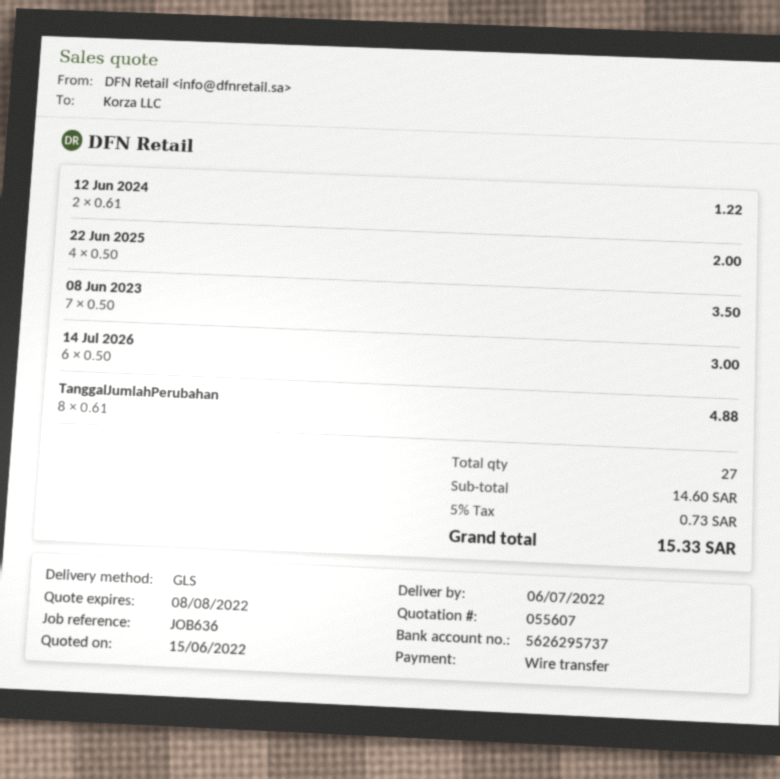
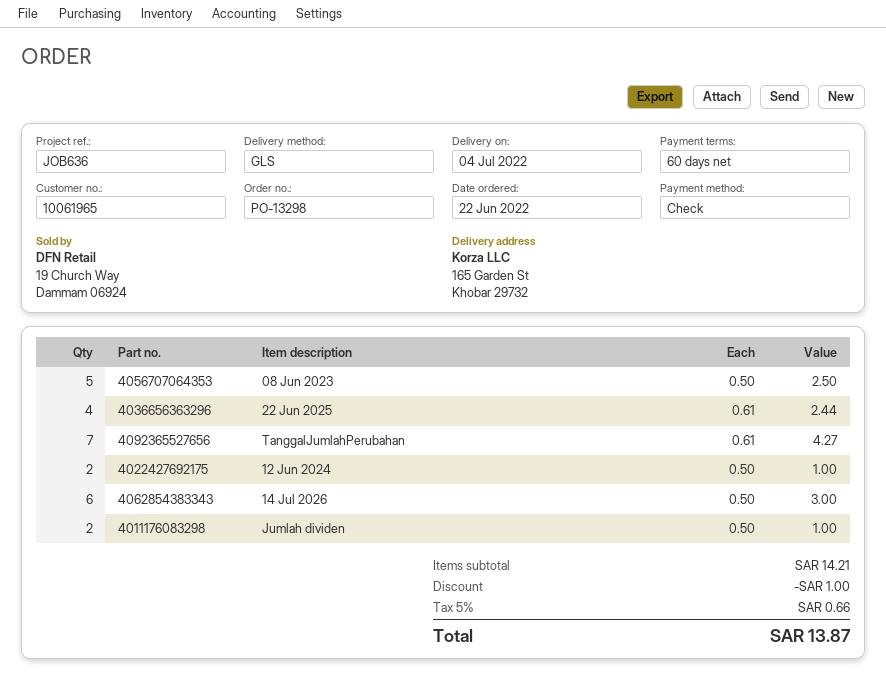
delivery date: 2022-07-06 -> 2022-07-04
payment method: bank transfer -> cheque
12 Jun 2024: 2 x 0.61 = 1.22 -> 2 x 0.50 = 1.00
22 Jun 2025: 4 x 0.50 = 2.00 -> 4 x 0.61 = 2.44
08 Jun 2023: 7 x 0.50 = 3.50 -> 5 x 0.50 = 2.50
TanggalJumlahPerubahan: 8 x 0.61 = 4.88 -> 7 x 0.61 = 4.27
Jumlah dividen: none -> 2 x 0.50 = 1.00
subtotal: 14.60 -> 14.21
discount: none -> 1.00
tax: 5% = 0.73 -> 5% = 0.66
total: 15.33 -> 13.87

